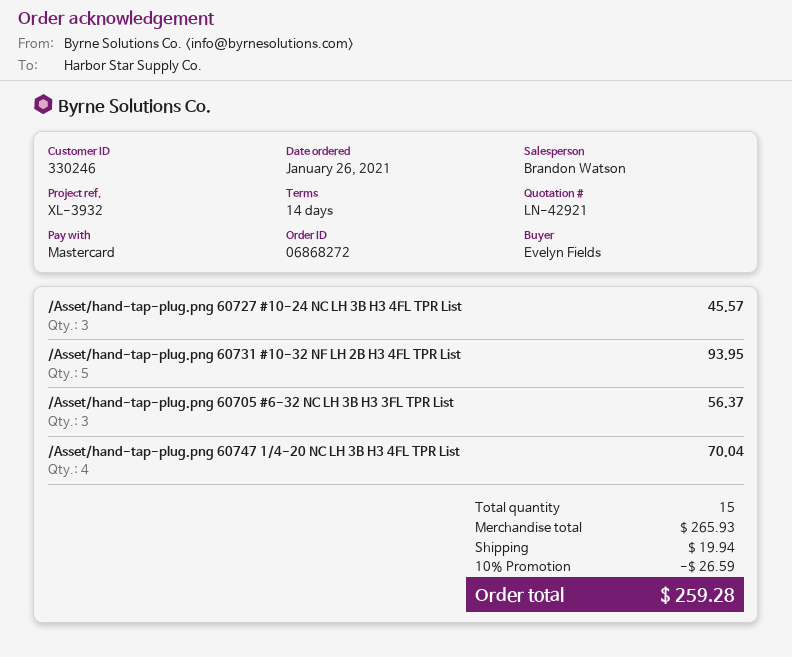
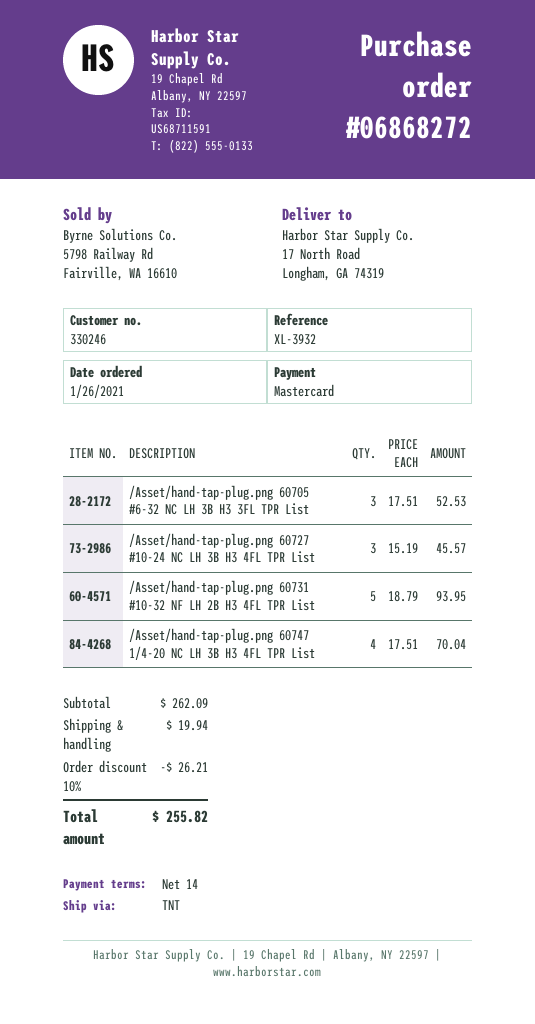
/Asset/hand-tap-plug.png 60705 #6-32 NC LH 3B H3 3FL TPR List: 3 for 56.37 -> 3 for 52.53
subtotal: 265.93 -> 262.09
discount: 10% = 26.59 -> 10% = 26.21
total: 259.28 -> 255.82

